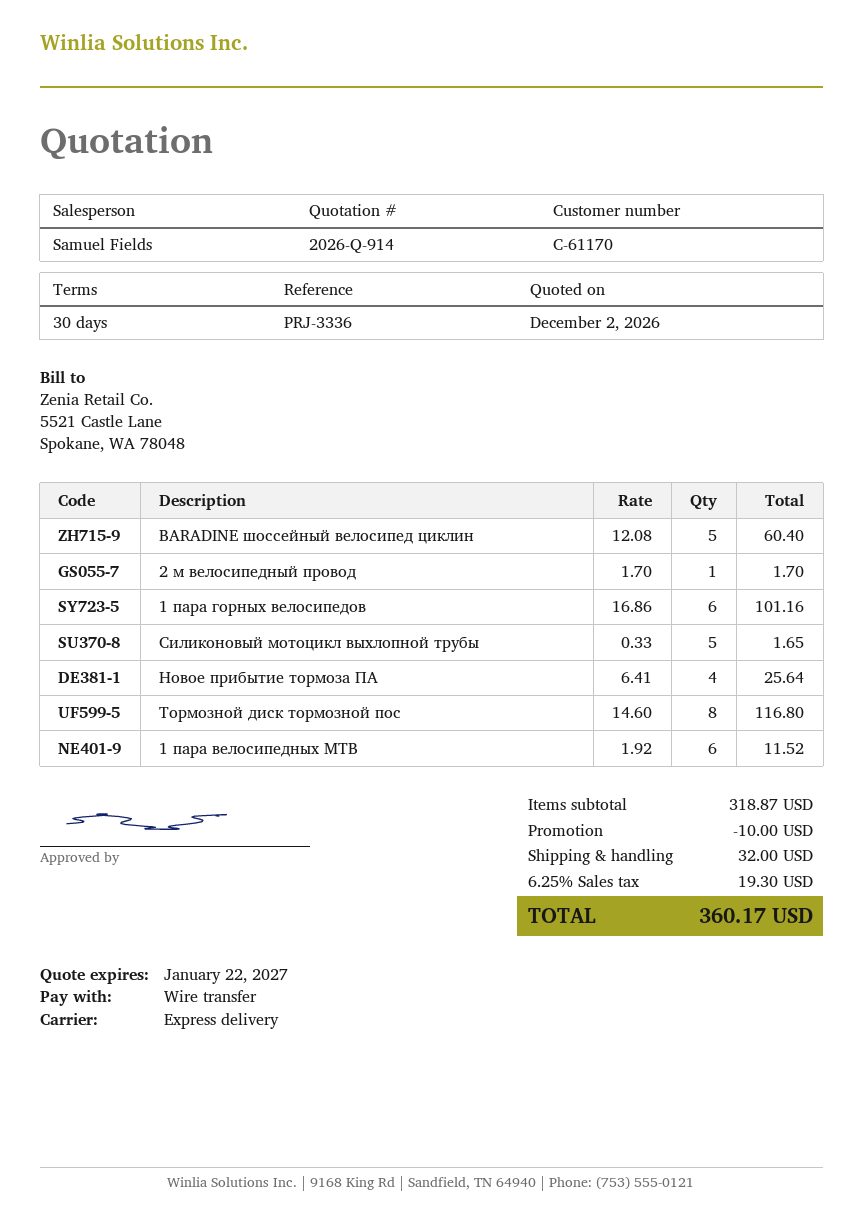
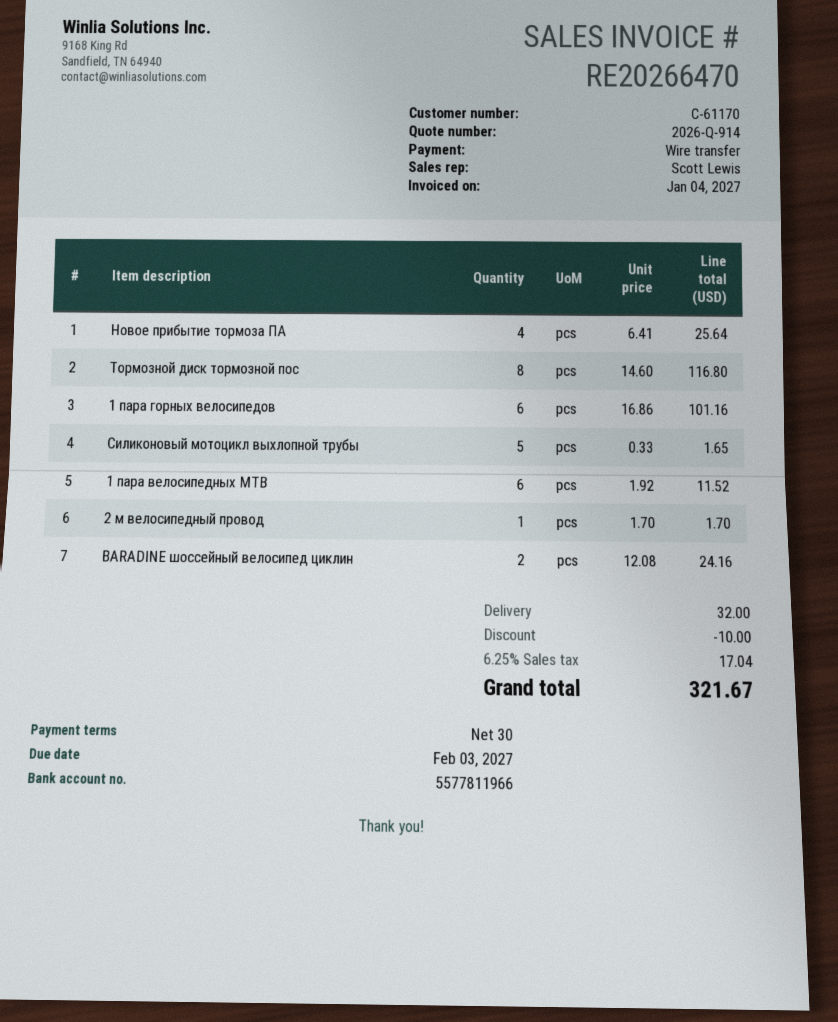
sales rep: Samuel Fields -> Scott Lewis
BARADINE шоссейный велосипед циклин: 5 x 12.08 = 60.40 -> 2 x 12.08 = 24.16
tax: 6.25% = 19.30 -> 6.25% = 17.04
total: 360.17 -> 321.67

